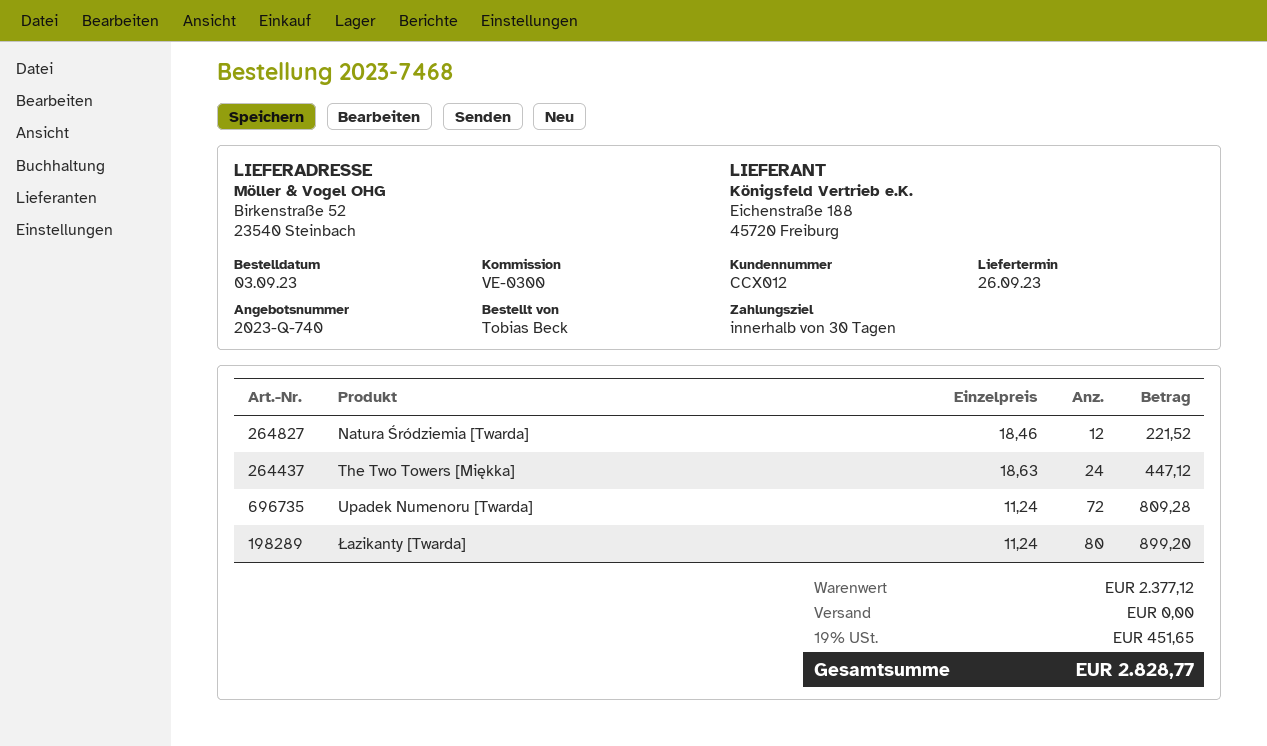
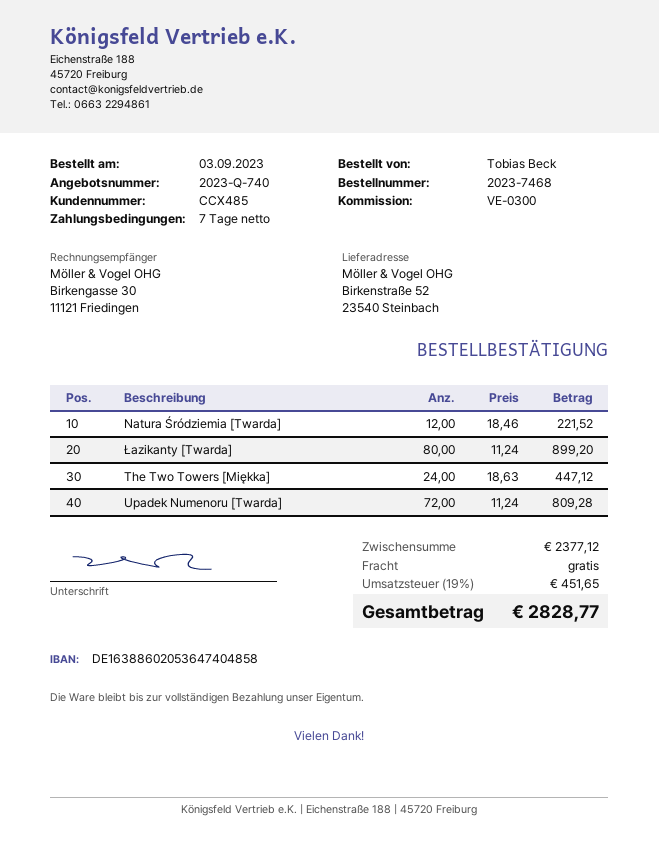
payment terms: 30 days -> 7 days
customer number: CCX012 -> CCX485

